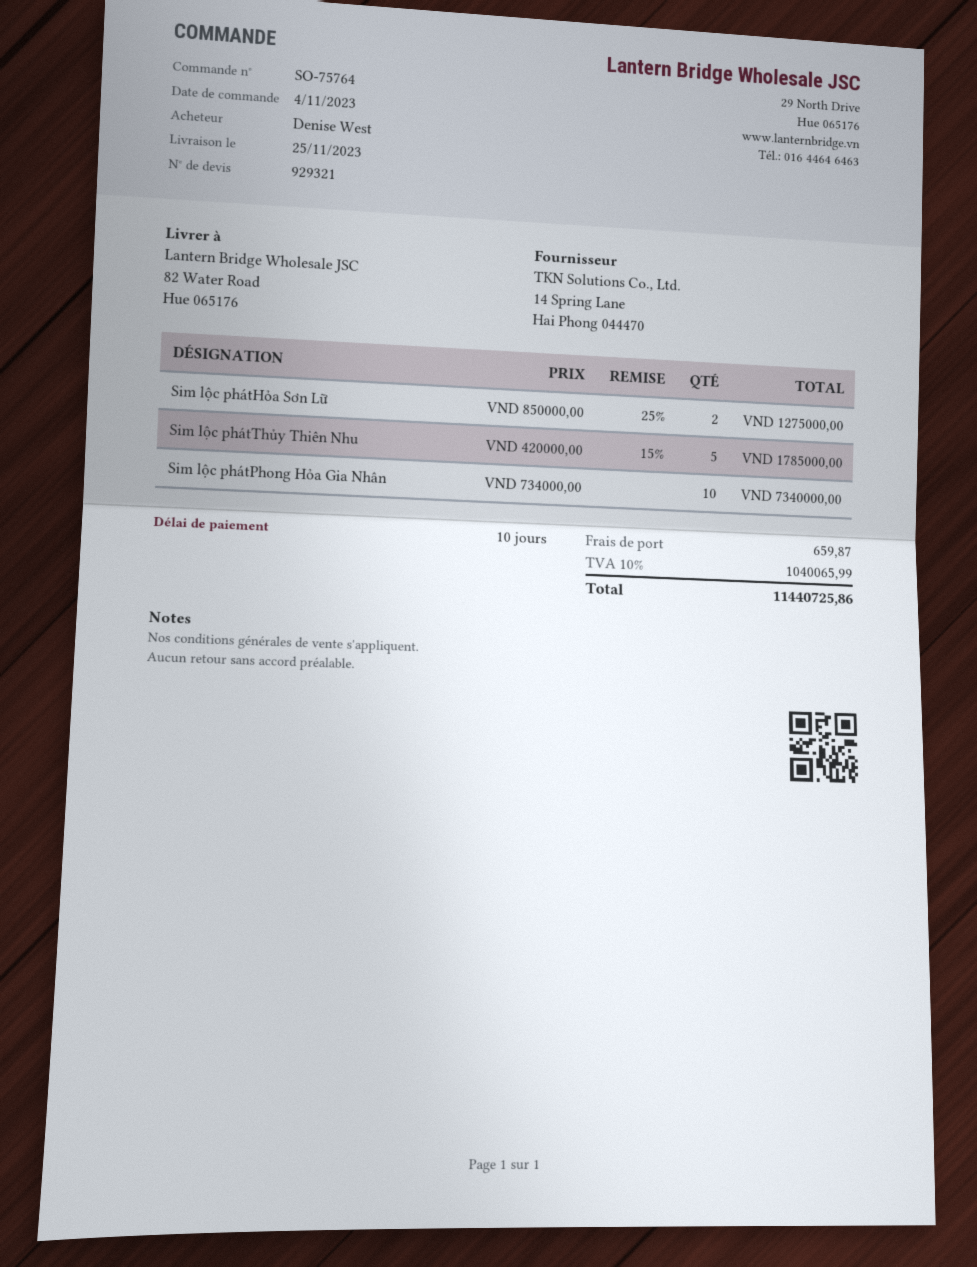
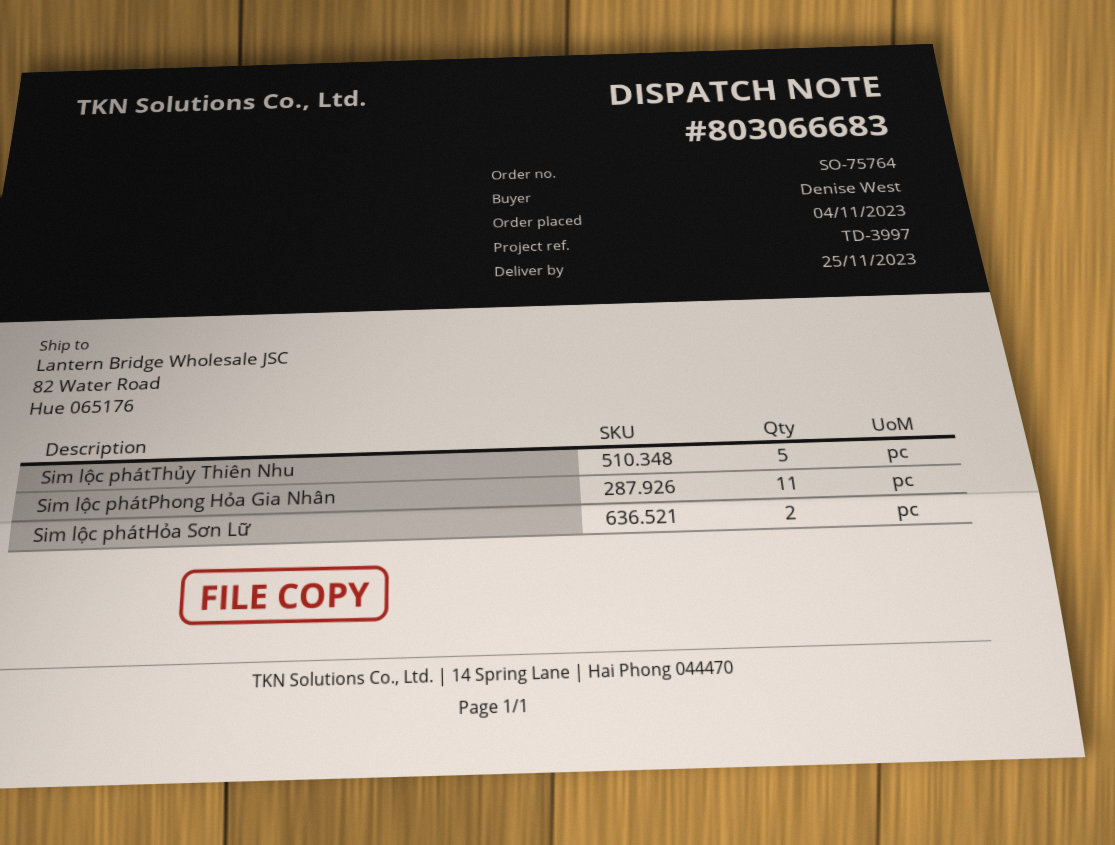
Sim lộc phátPhong Hỏa Gia Nhân: 10 -> 11

